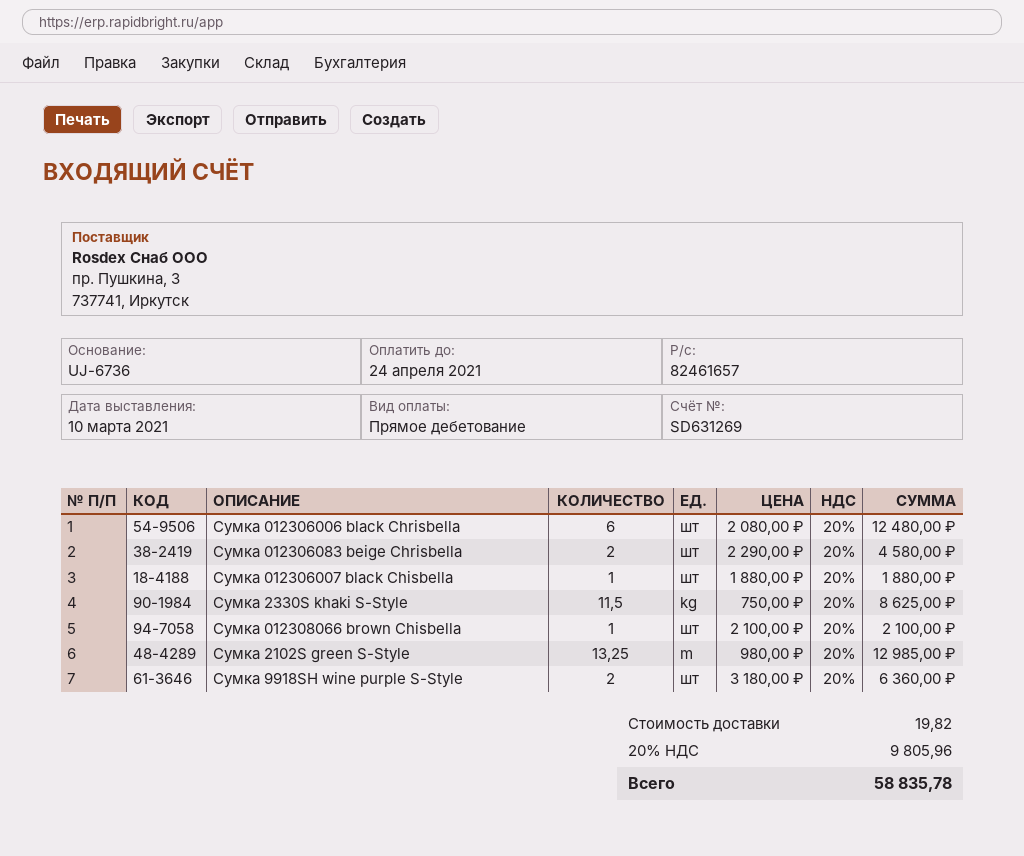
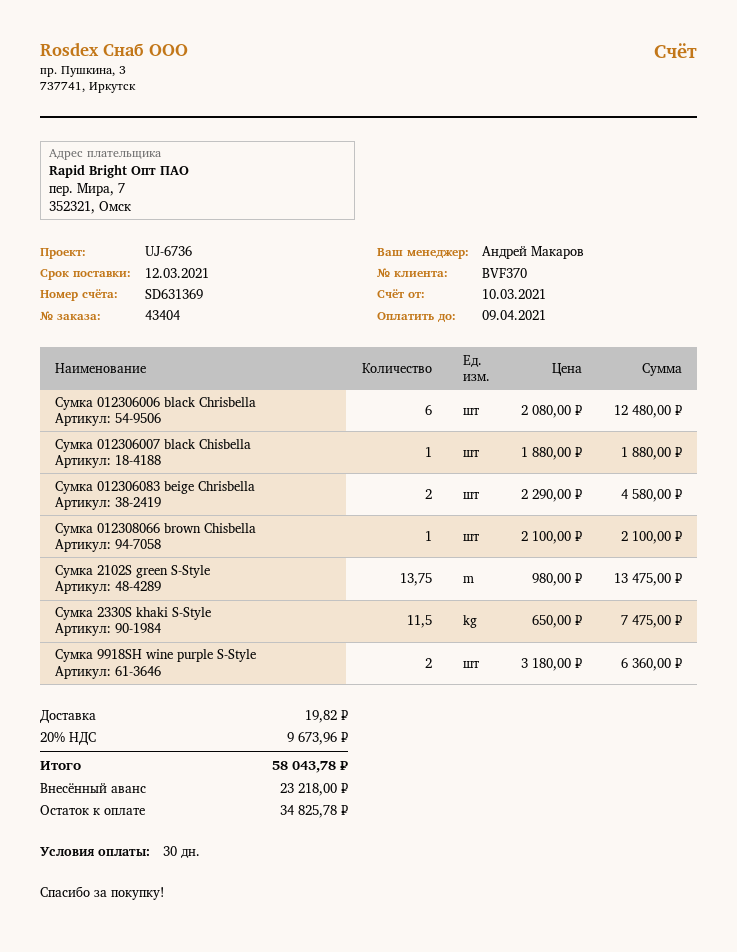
invoice number: SD631269 -> SD631369
due date: 2021-04-24 -> 2021-04-09
Сумка 2330S khaki S-Style: 11.5 x 750.00 = 8625.00 -> 11.5 x 650.00 = 7475.00
Сумка 2102S green S-Style: 13.25 x 980.00 = 12985.00 -> 13.75 x 980.00 = 13475.00
tax: 20% = 9805.96 -> 20% = 9673.96
total: 58835.78 -> 58043.78

